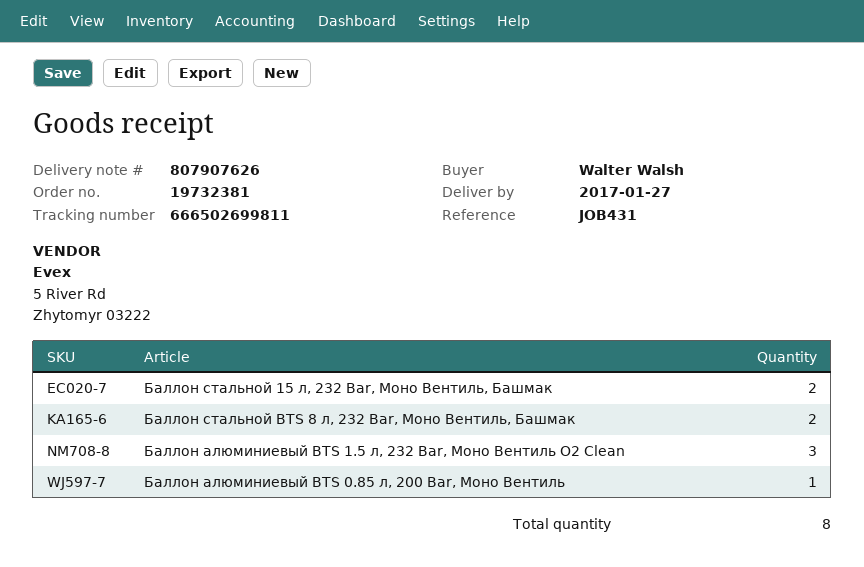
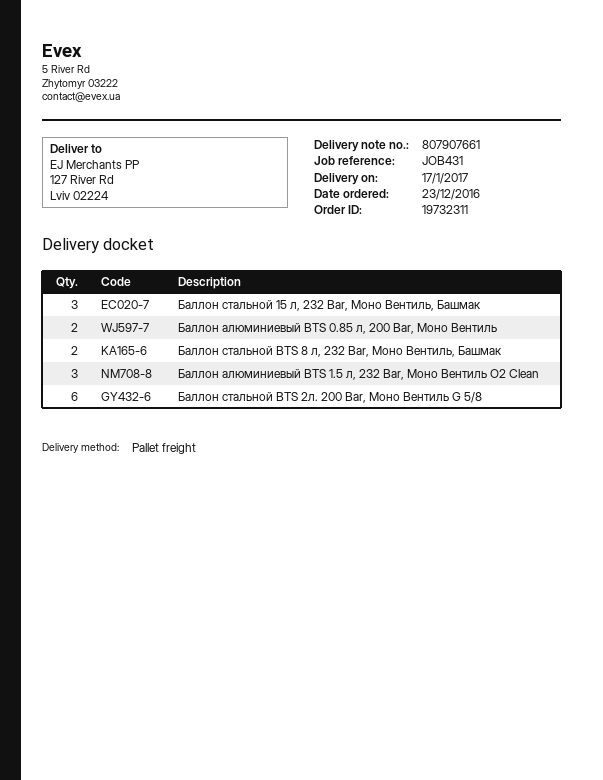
order number: 19732381 -> 19732311
delivery note number: 807907626 -> 807907661
delivery date: 2017-01-27 -> 2017-01-17
Баллон стальной 15 л, 232 Bar, Моно Вентиль, Башмак: 2 -> 3
Баллон алюминиевый BTS 0.85 л, 200 Bar, Моно Вентиль: 1 -> 2
Баллон стальной BTS 2л. 200 Bar, Моно Вентиль G 5/8: none -> 6

